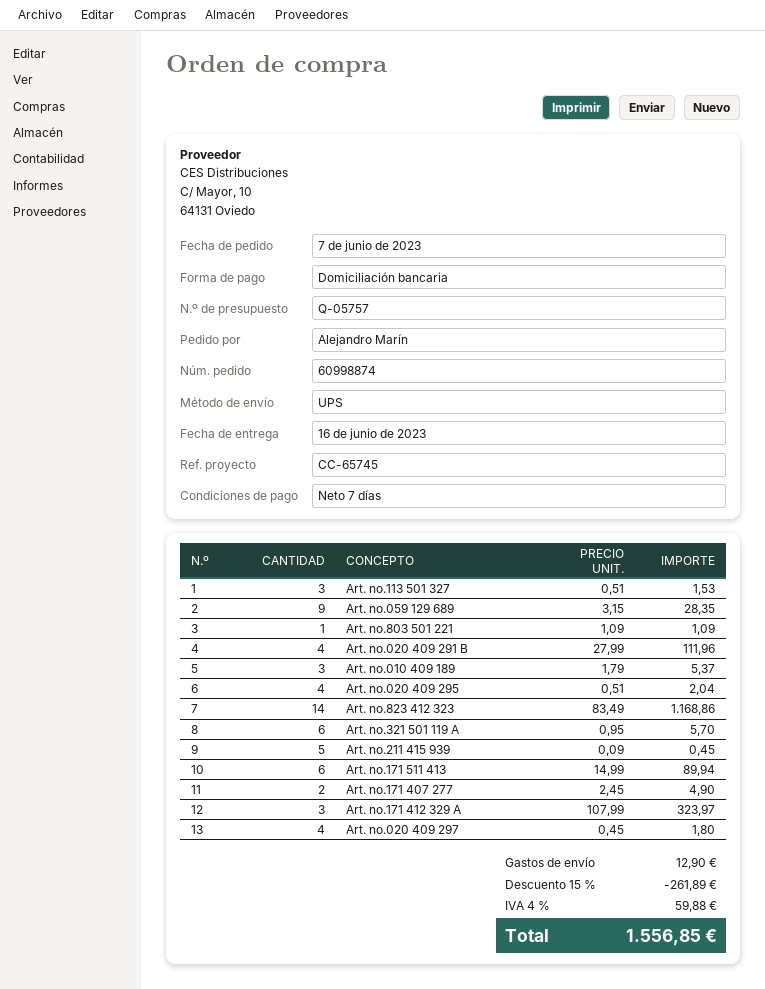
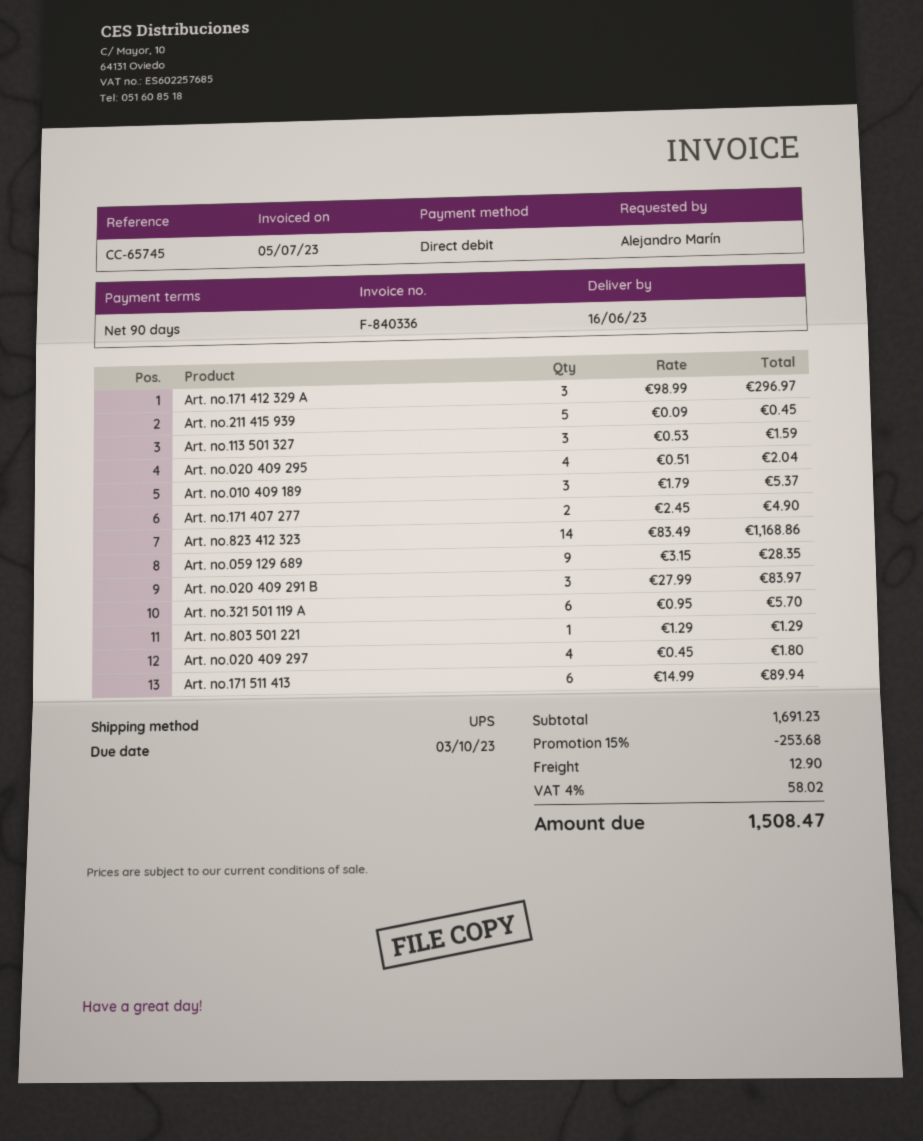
payment terms: 7 days -> 90 days
Art. no.113 501 327: 3 x 0.51 = 1.53 -> 3 x 0.53 = 1.59
Art. no.803 501 221: 1 x 1.09 = 1.09 -> 1 x 1.29 = 1.29
Art. no.020 409 291 B: 4 x 27.99 = 111.96 -> 3 x 27.99 = 83.97
Art. no.171 412 329 A: 3 x 107.99 = 323.97 -> 3 x 98.99 = 296.97
discount: 15% = 261.89 -> 15% = 253.68
tax: 4% = 59.88 -> 4% = 58.02
total: 1556.85 -> 1508.47

